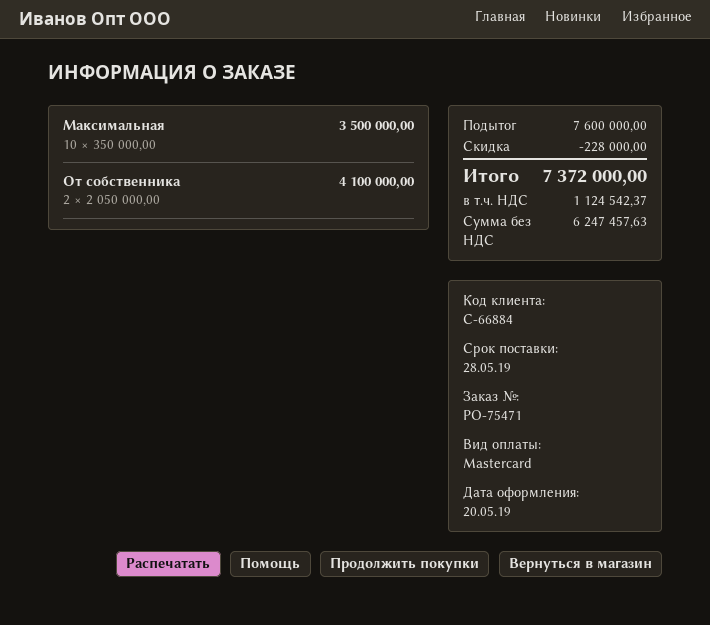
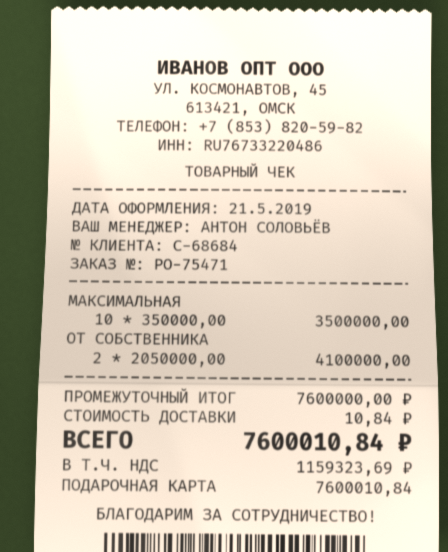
order date: 2019-05-20 -> 2019-05-21
customer number: C-66884 -> C-68684
payment method: Mastercard -> gift card
discount: 228000.00 -> none
shipping: none -> 10.84
tax: 1124542.37 -> 1159323.69
total: 7372000.00 -> 7600010.84

